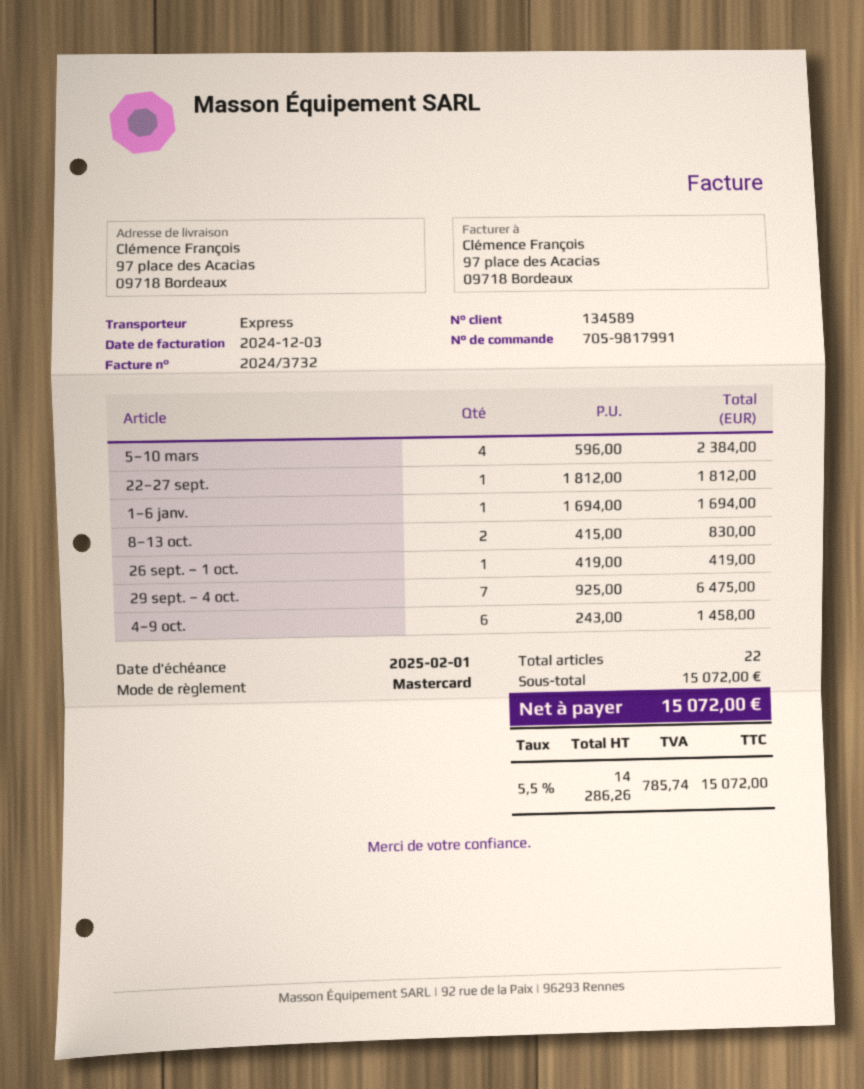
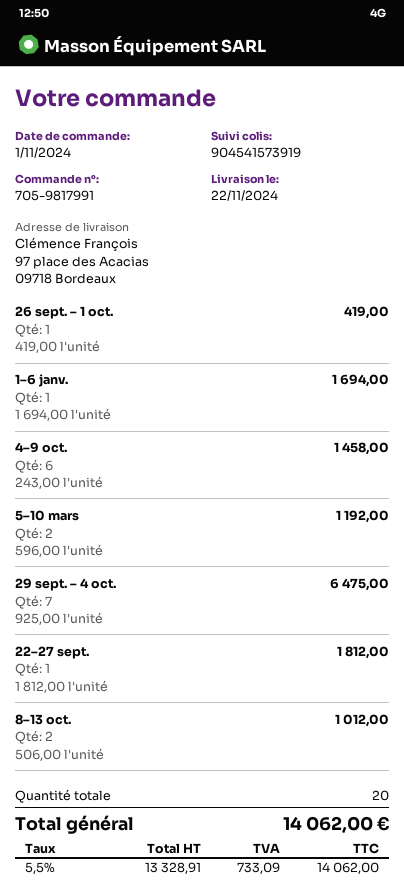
5–10 mars: 4 x 596.00 = 2384.00 -> 2 x 596.00 = 1192.00
8–13 oct.: 2 x 415.00 = 830.00 -> 2 x 506.00 = 1012.00
total quantity: 22 -> 20
net: 14286.26 -> 13328.91
tax: 5.5% = 785.74 -> 5.5% = 733.09
total: 15072.00 -> 14062.00

